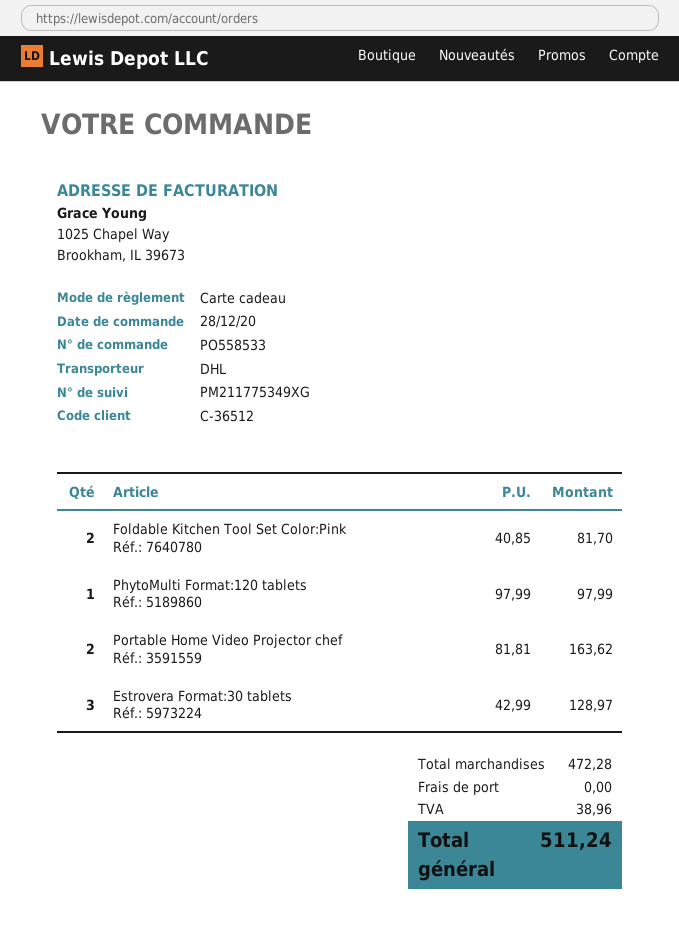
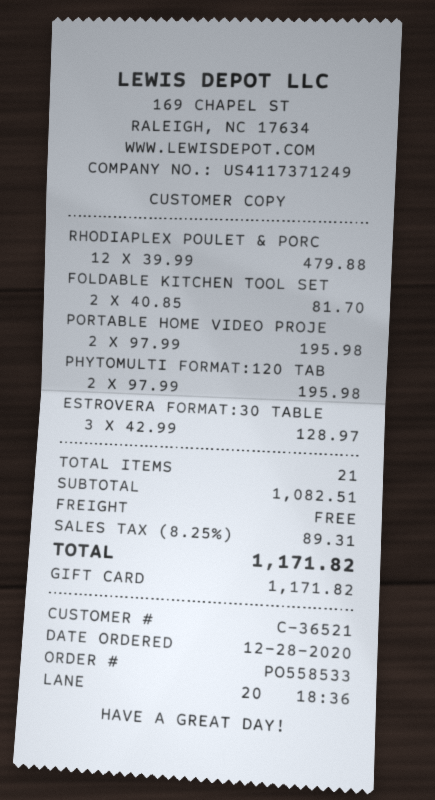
customer number: C-36512 -> C-36521
PhytoMulti Format:120 tablets: 1 x 97.99 = 97.99 -> 2 x 97.99 = 195.98
Portable Home Video Projector chef: 2 x 81.81 = 163.62 -> 2 x 97.99 = 195.98
RHODIAPLEX POULET & PORC: none -> 12 x 39.99 = 479.88
subtotal: 472.28 -> 1082.51
tax: 38.96 -> 89.31
total: 511.24 -> 1171.82

